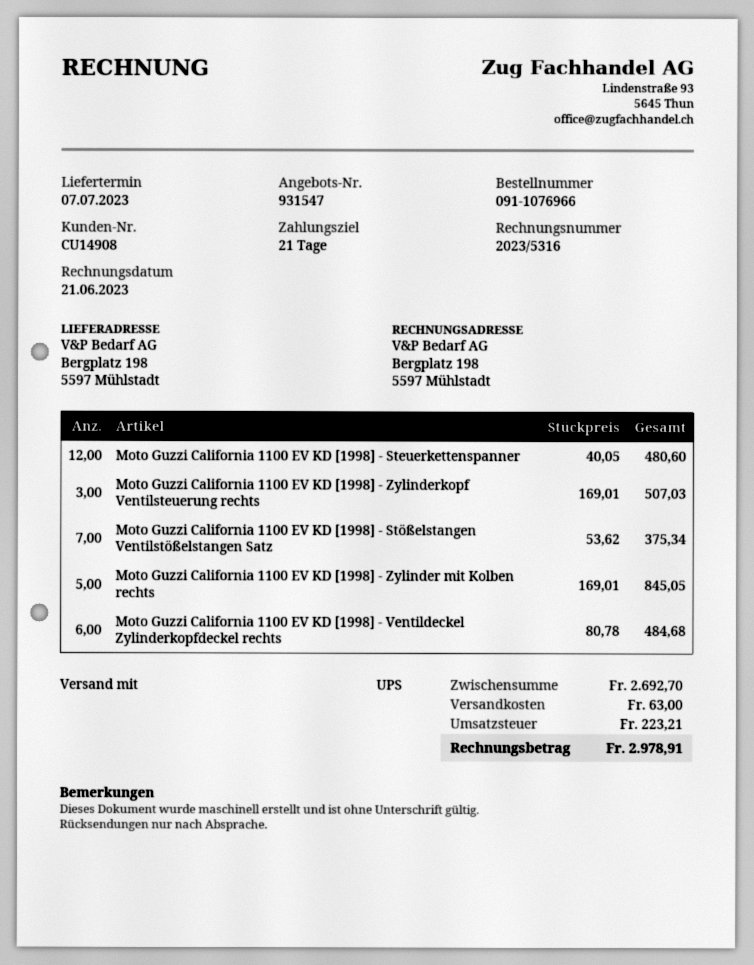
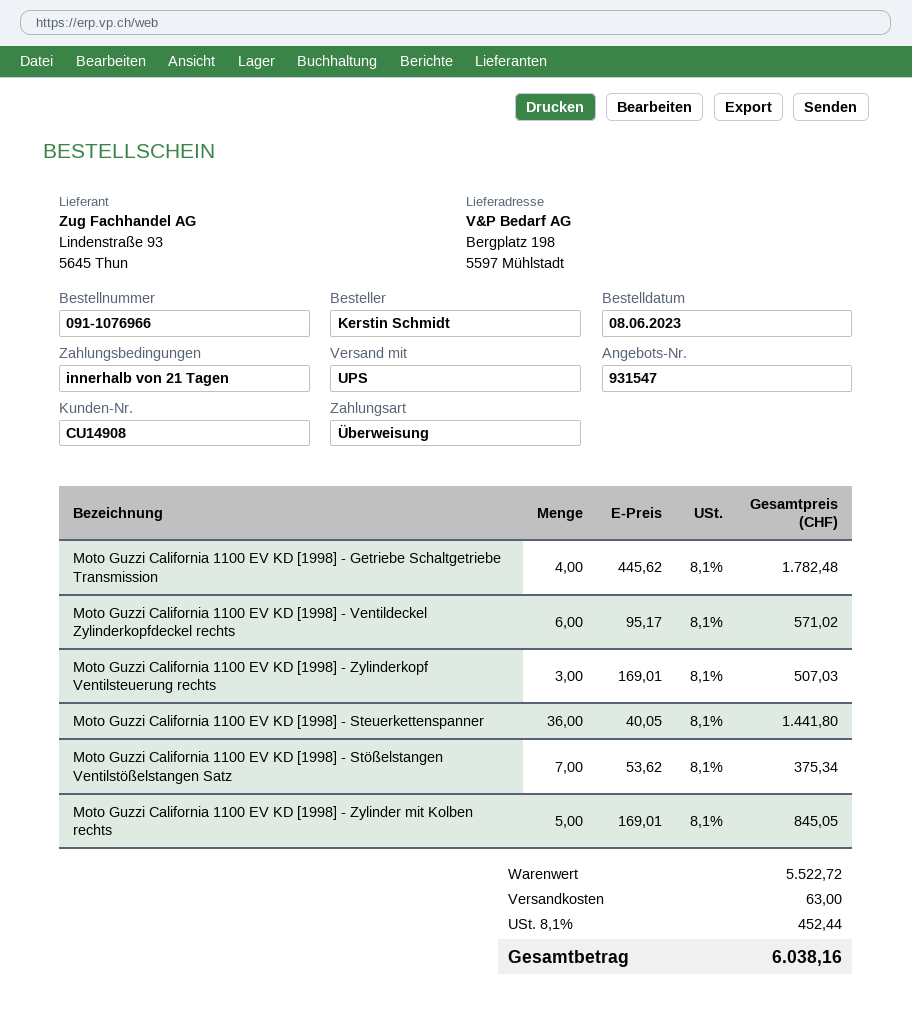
Moto Guzzi California 1100 EV KD [1998] - Steuerkettenspanner: 12 x 40.05 = 480.60 -> 36 x 40.05 = 1441.80
Moto Guzzi California 1100 EV KD [1998] - Ventildeckel Zylinderkopfdeckel rechts: 6 x 80.78 = 484.68 -> 6 x 95.17 = 571.02
Moto Guzzi California 1100 EV KD [1998] - Getriebe Schaltgetriebe Transmission: none -> 4 x 445.62 = 1782.48
subtotal: 2692.70 -> 5522.72
tax: 223.21 -> 452.44
total: 2978.91 -> 6038.16

